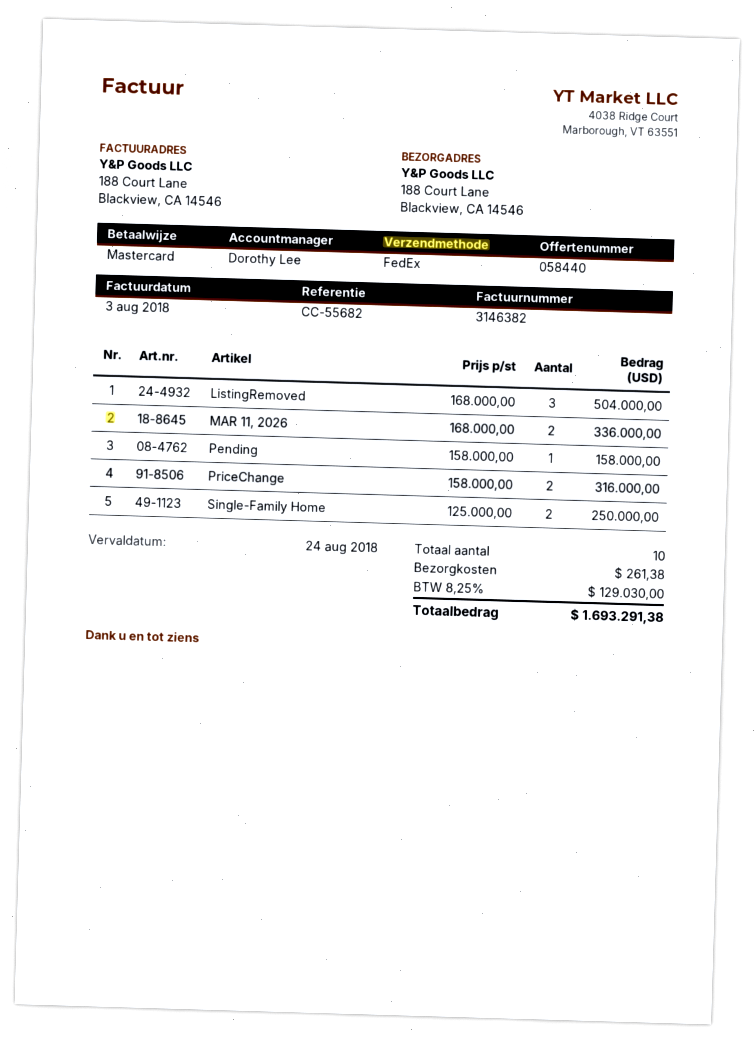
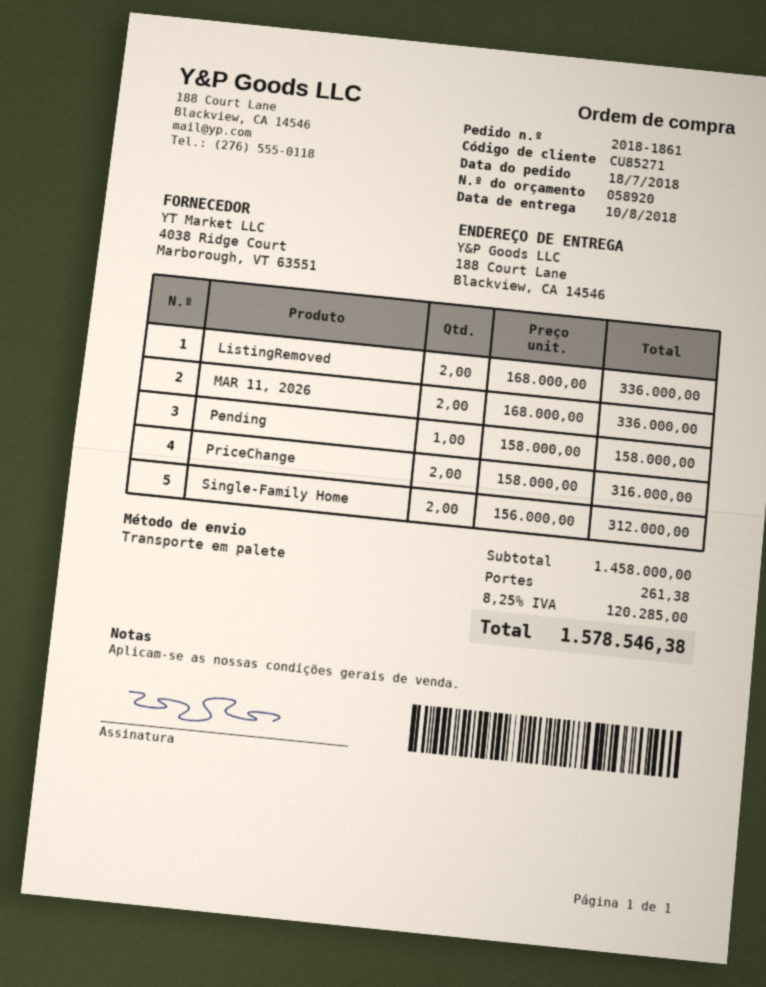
quote number: 058440 -> 058920
shipping method: FedEx -> pallet freight
ListingRemoved: 3 x 168000.00 = 504000.00 -> 2 x 168000.00 = 336000.00
Single-Family Home: 2 x 125000.00 = 250000.00 -> 2 x 156000.00 = 312000.00
tax: 8.25% = 129030.00 -> 8.25% = 120285.00
total: 1693291.38 -> 1578546.38

